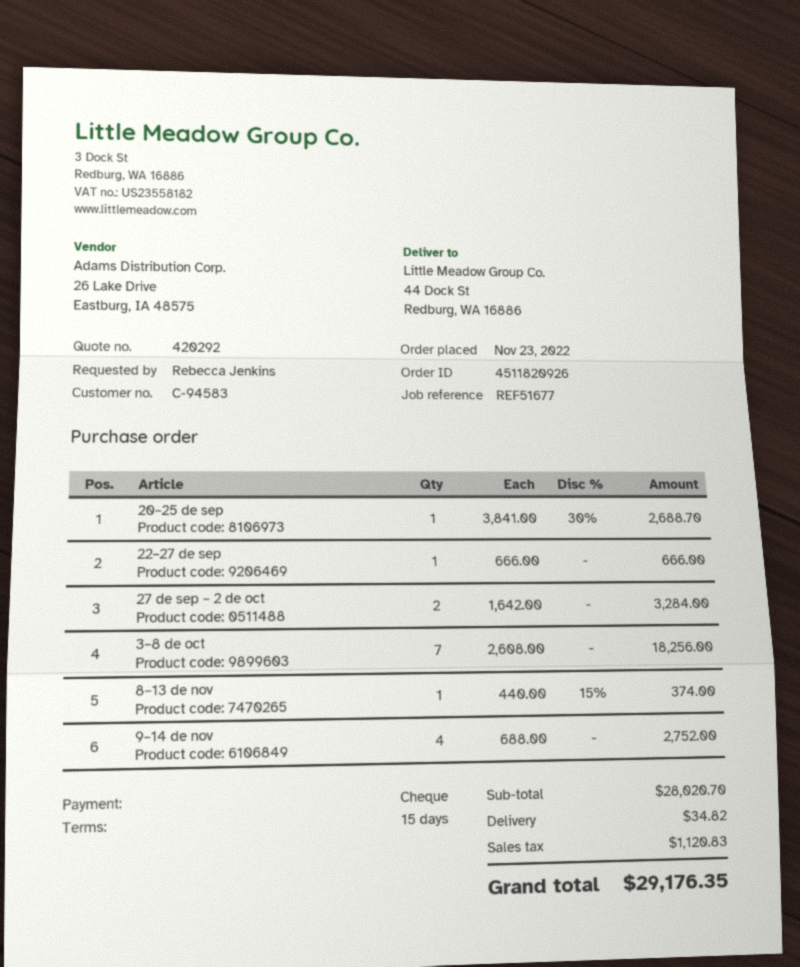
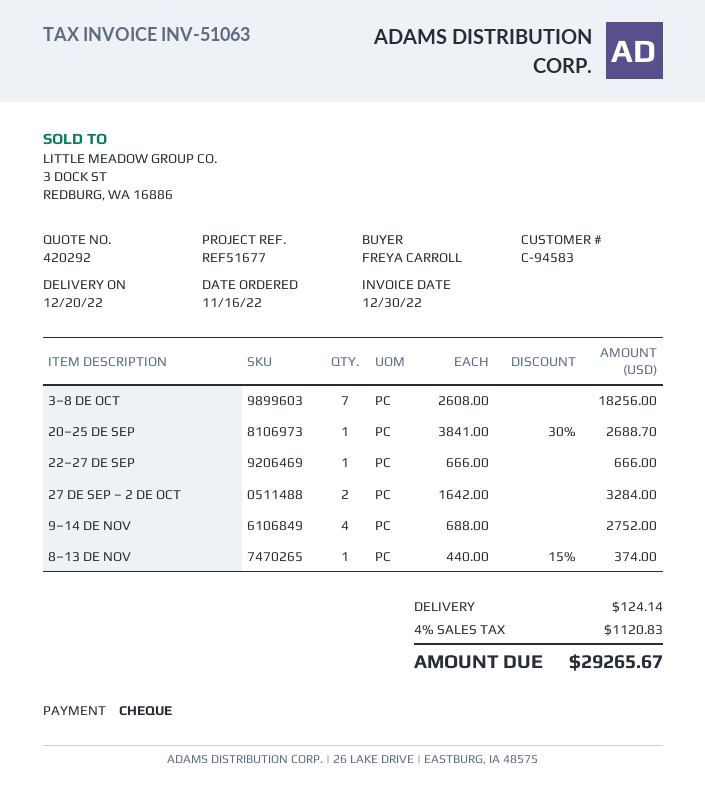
order date: 2022-11-23 -> 2022-11-16
ordered by: Rebecca Jenkins -> FREYA CARROLL
shipping: 34.82 -> 124.14
total: 29176.35 -> 29265.67

